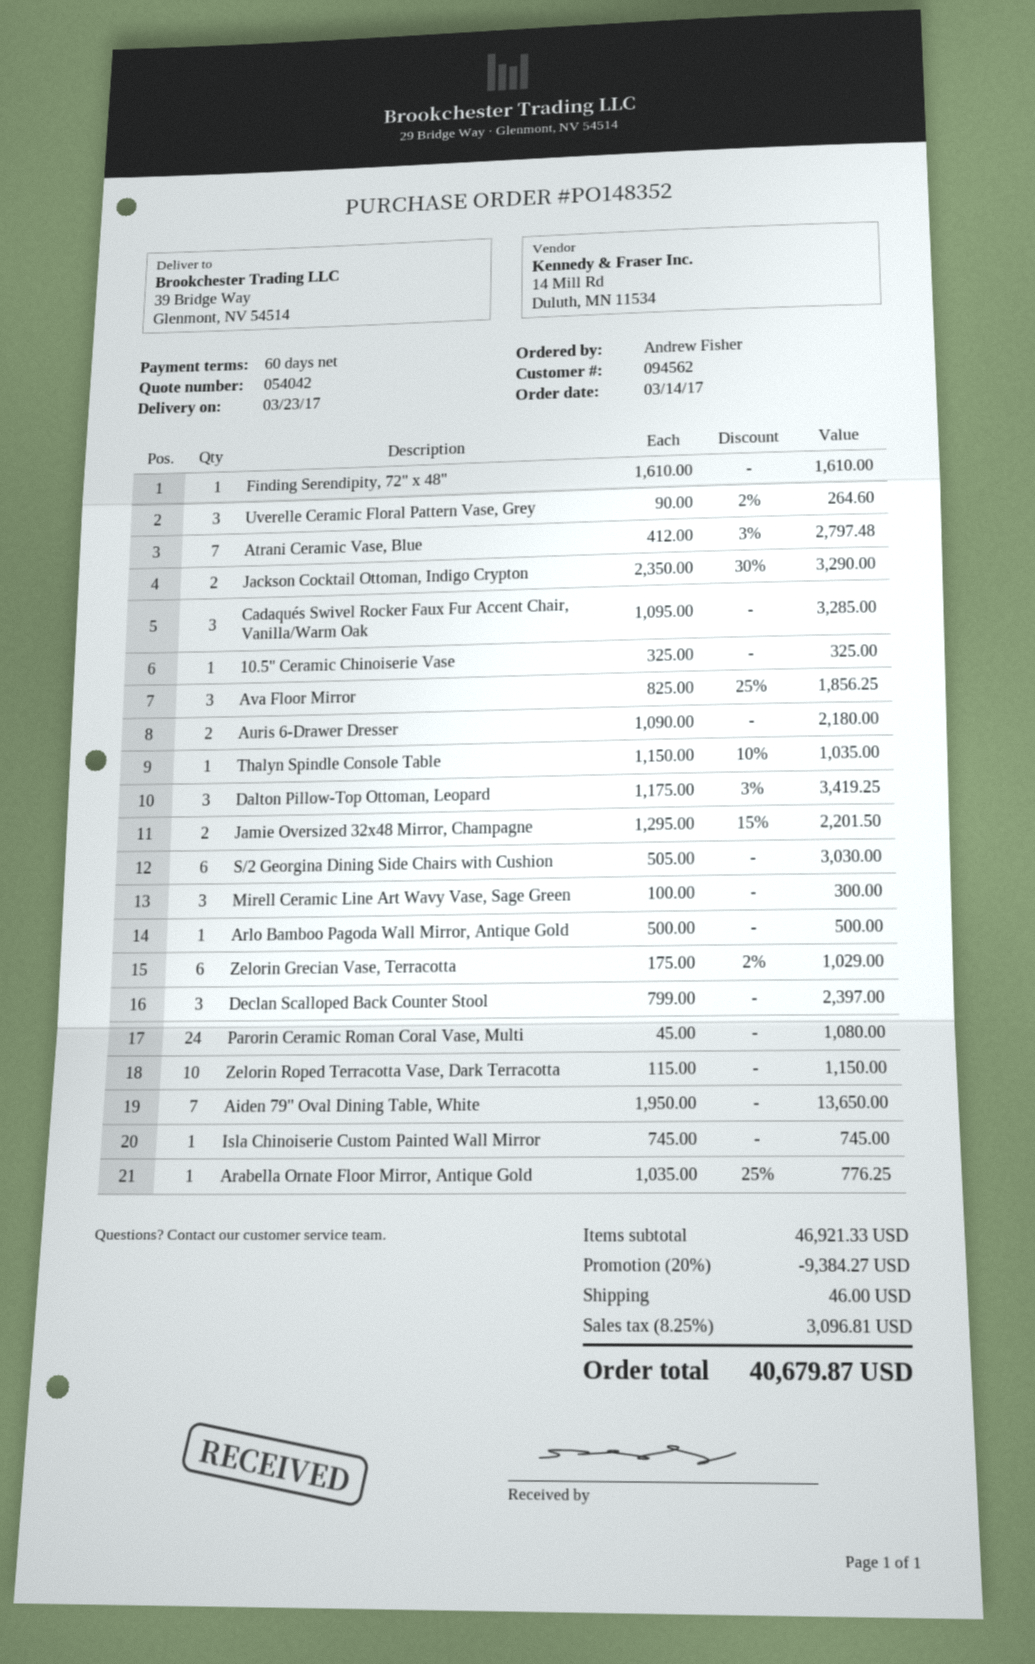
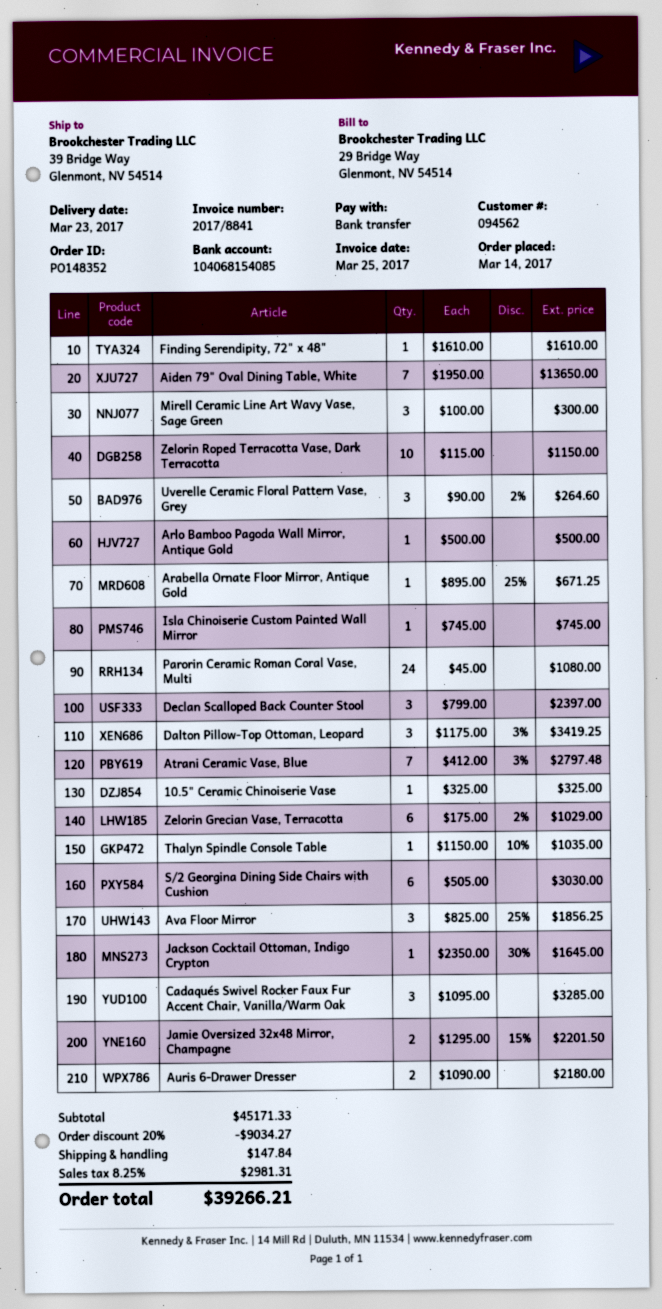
Jackson Cocktail Ottoman, Indigo Crypton: 2 x 2350.00 - 30% = 3290.00 -> 1 x 2350.00 - 30% = 1645.00
Arabella Ornate Floor Mirror, Antique Gold: 1 x 1035.00 - 25% = 776.25 -> 1 x 895.00 - 25% = 671.25
subtotal: 46921.33 -> 45171.33
discount: 20% = 9384.27 -> 20% = 9034.27
shipping: 46.00 -> 147.84
tax: 8.25% = 3096.81 -> 8.25% = 2981.31
total: 40679.87 -> 39266.21

